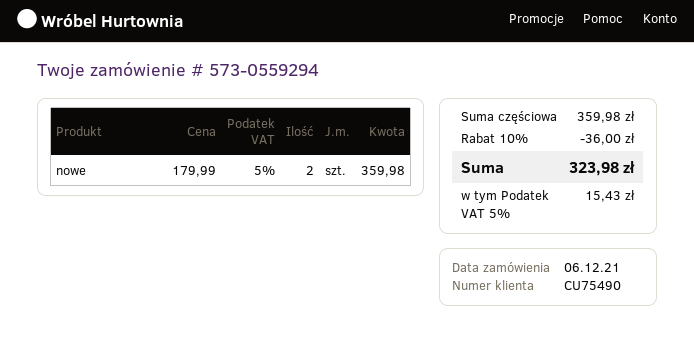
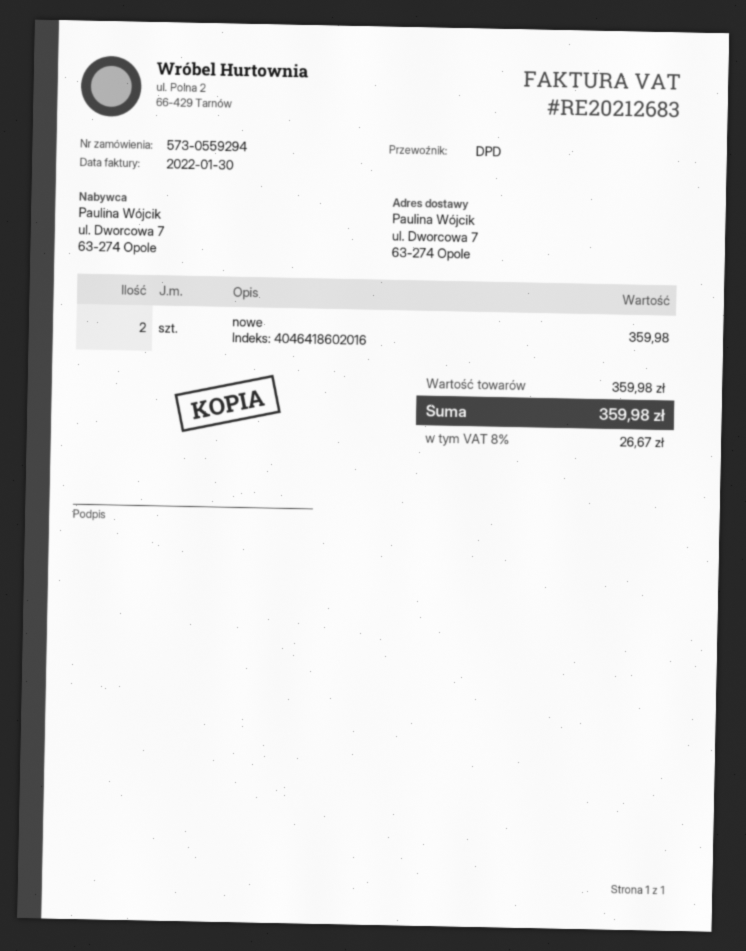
discount: 10% = 36.00 -> none
tax: 5% = 15.43 -> 8% = 26.67
total: 323.98 -> 359.98

